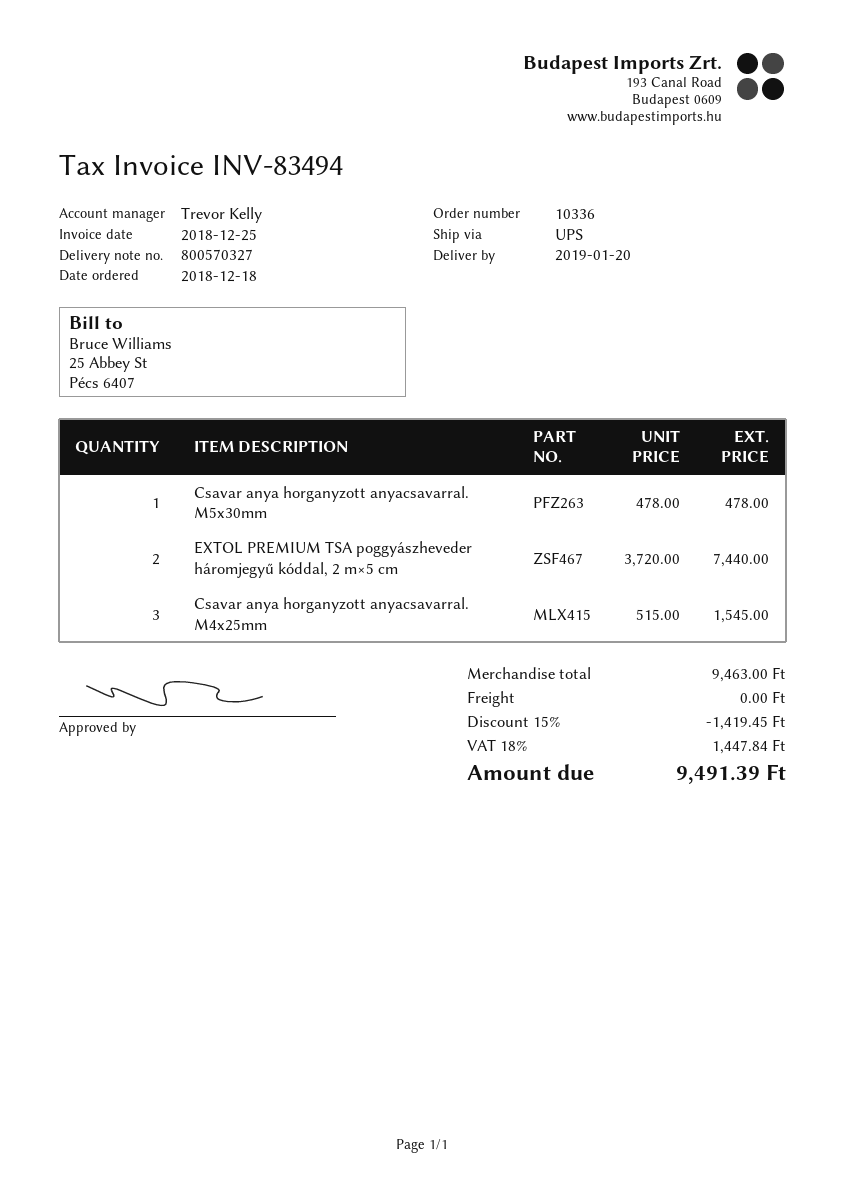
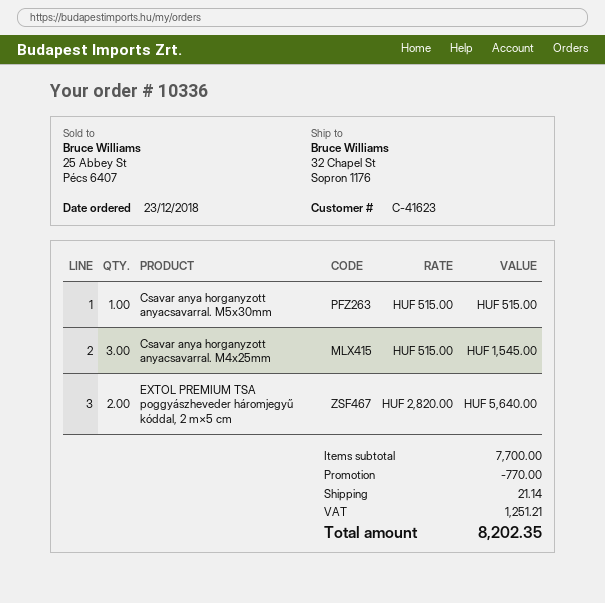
order date: 2018-12-18 -> 2018-12-23
Csavar anya horganyzott anyacsavarral. M5x30mm: 1 x 478.00 = 478.00 -> 1 x 515.00 = 515.00
EXTOL PREMIUM TSA poggyászheveder háromjegyű kóddal, 2 m×5 cm: 2 x 3720.00 = 7440.00 -> 2 x 2820.00 = 5640.00
subtotal: 9463.00 -> 7700.00
discount: 1419.45 -> 770.00
shipping: 0.00 -> 21.14
tax: 1447.84 -> 1251.21
total: 9491.39 -> 8202.35

